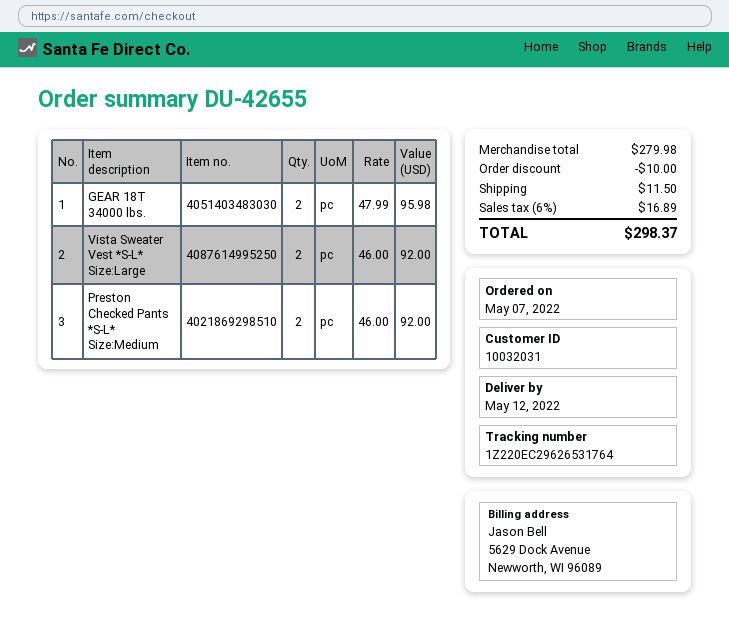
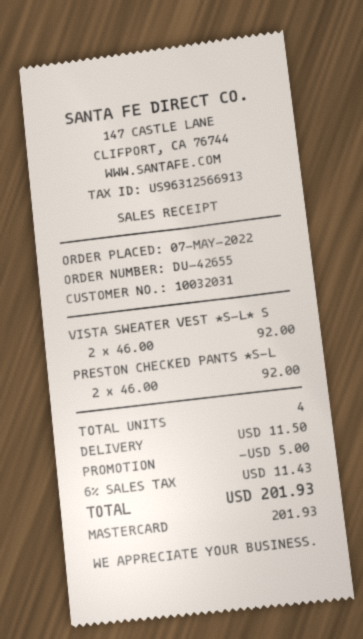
GEAR 18T 34000 lbs.: 2 x 47.99 = 95.98 -> none
discount: 10.00 -> 5.00
tax: 6% = 16.89 -> 6% = 11.43
total: 298.37 -> 201.93

